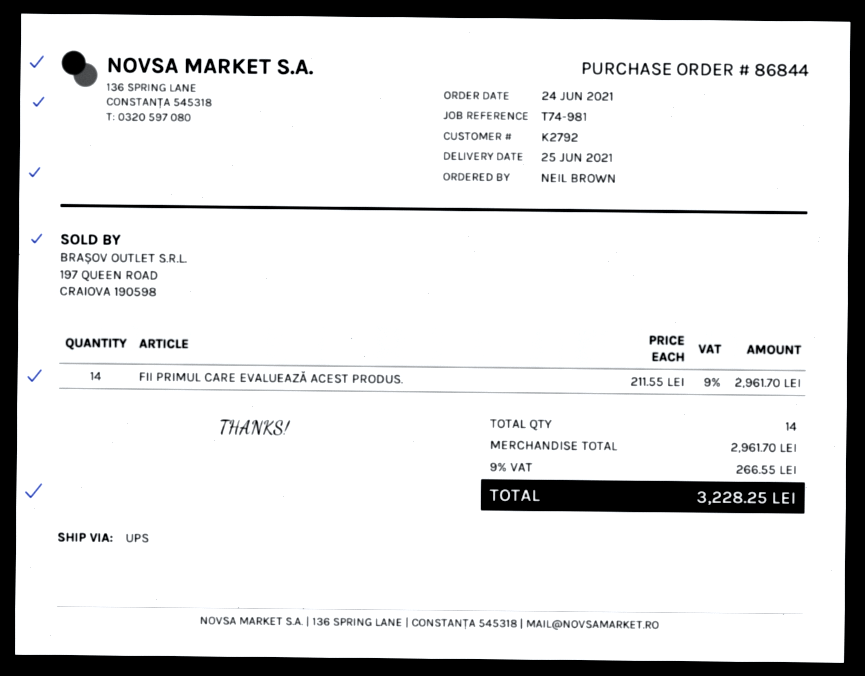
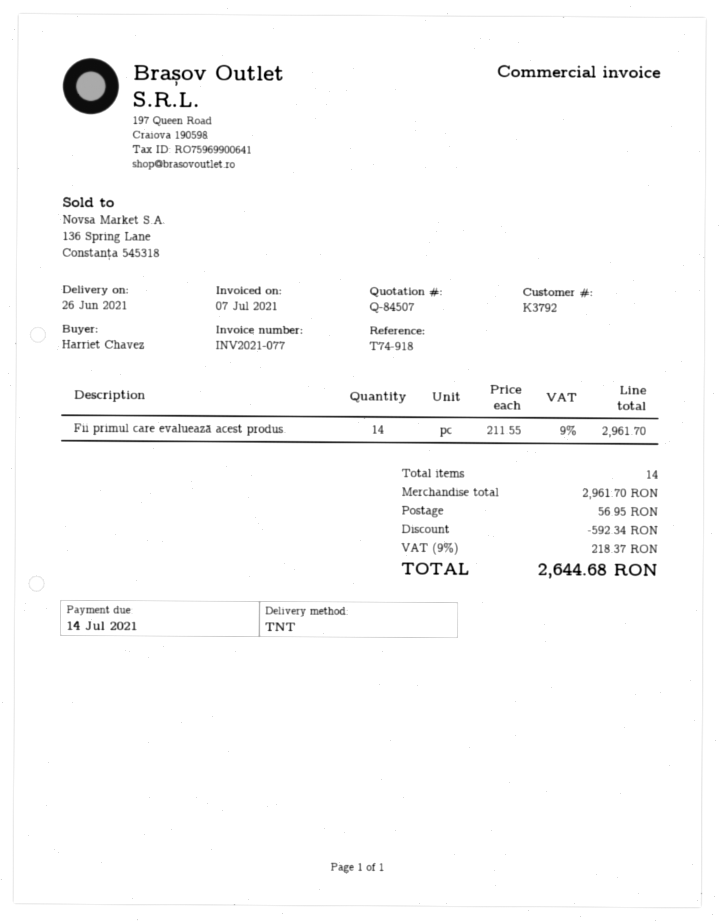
delivery date: 2021-06-25 -> 2021-06-26
customer number: K2792 -> K3792
reference: T74-981 -> T74-918
ordered by: NEIL BROWN -> Harriet Chavez
shipping method: UPS -> TNT
discount: none -> 592.34
shipping: none -> 56.95
tax: 9% = 266.55 -> 9% = 218.37
total: 3228.25 -> 2644.68

